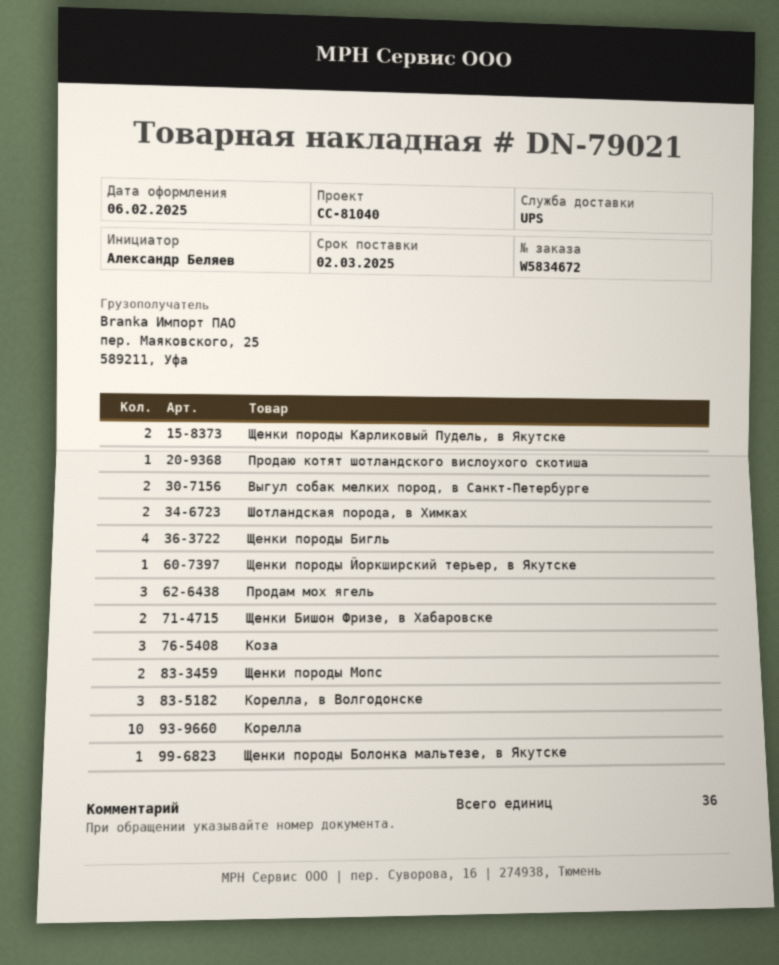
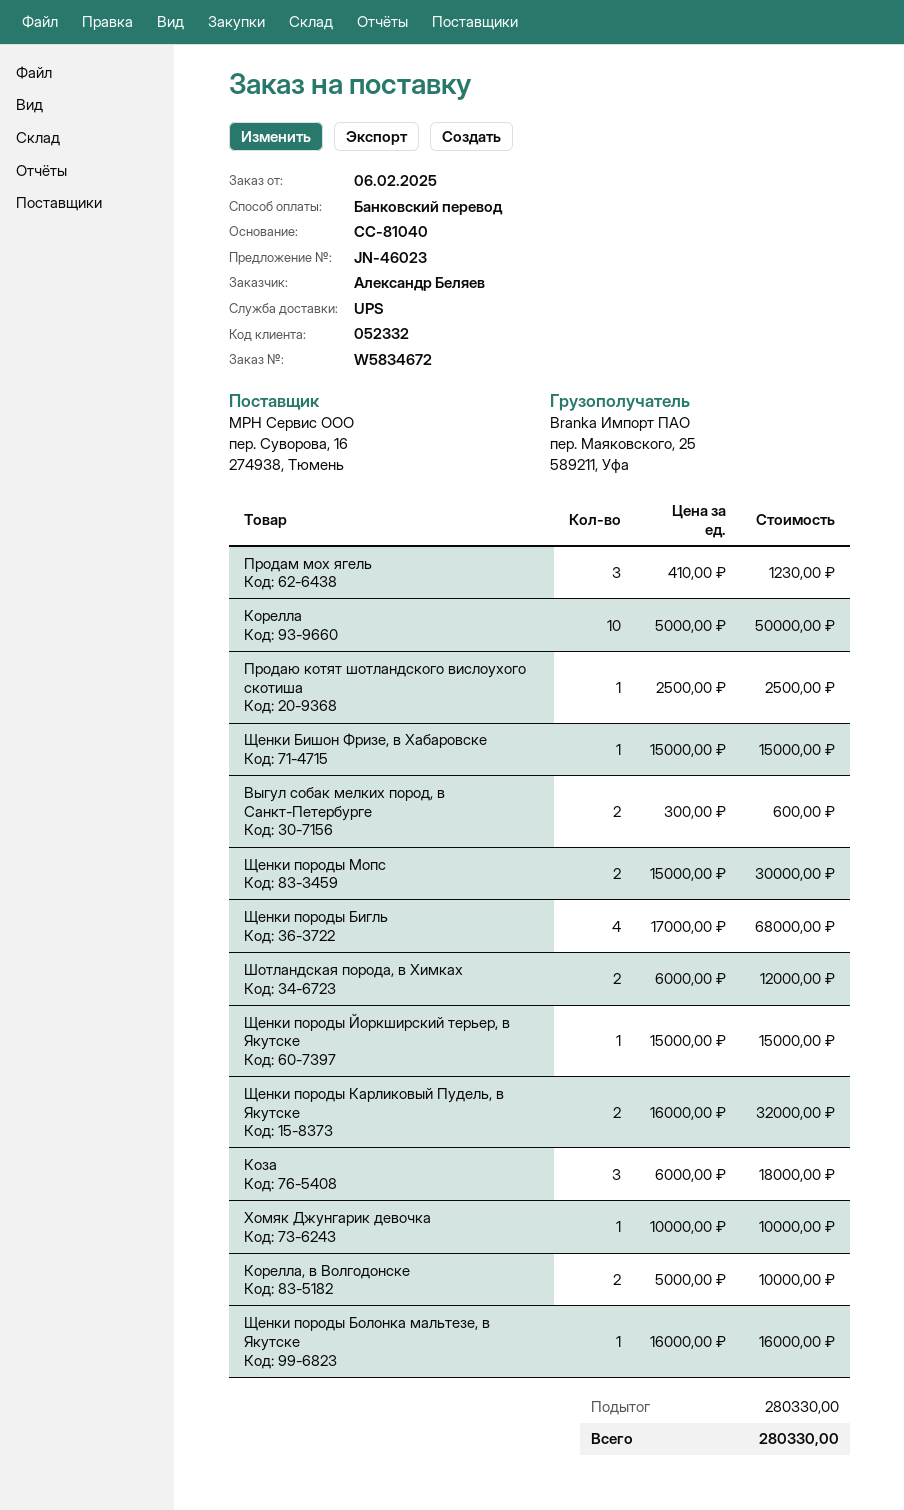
Щенки Бишон Фризе, в Хабаровске: 2 -> 1
Корелла, в Волгодонске: 3 -> 2
Хомяк Джунгарик девочка: none -> 1

